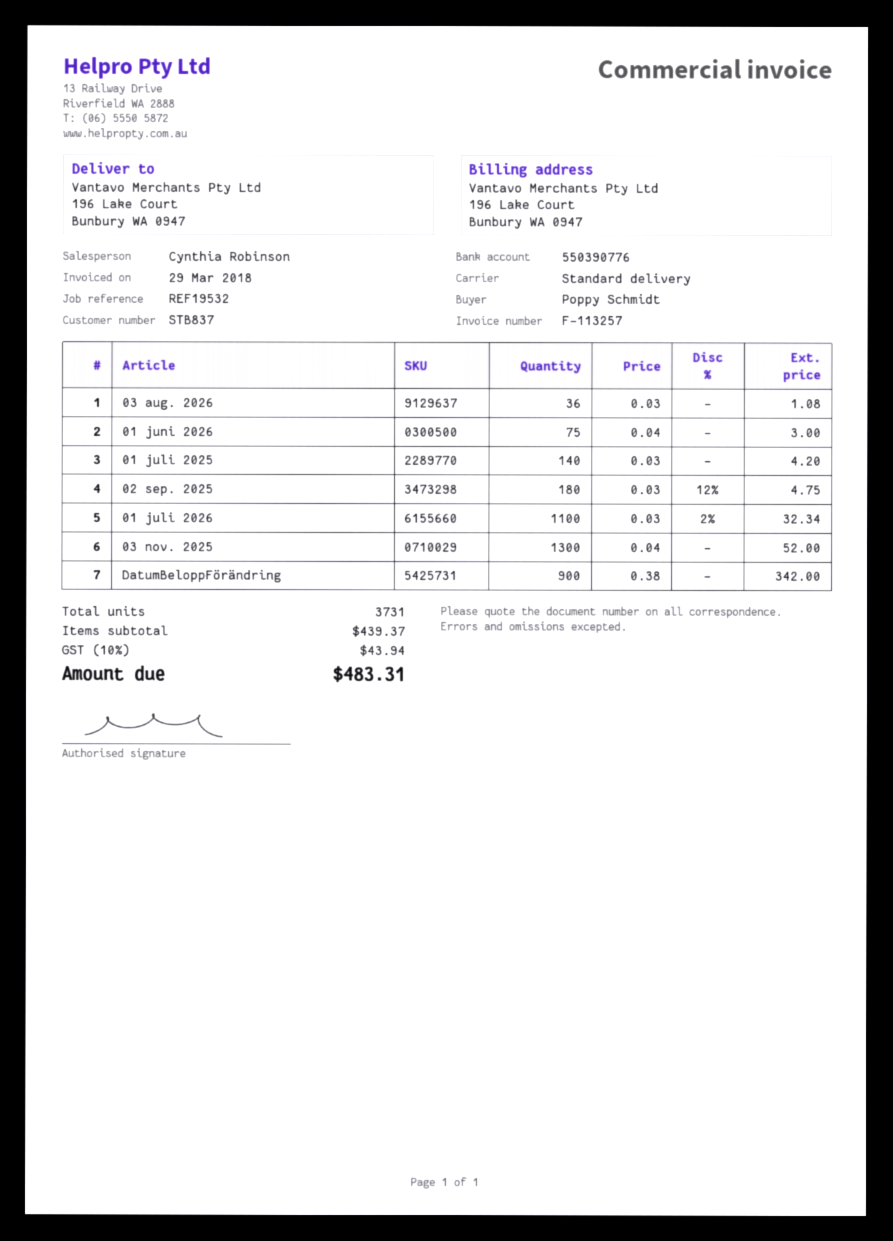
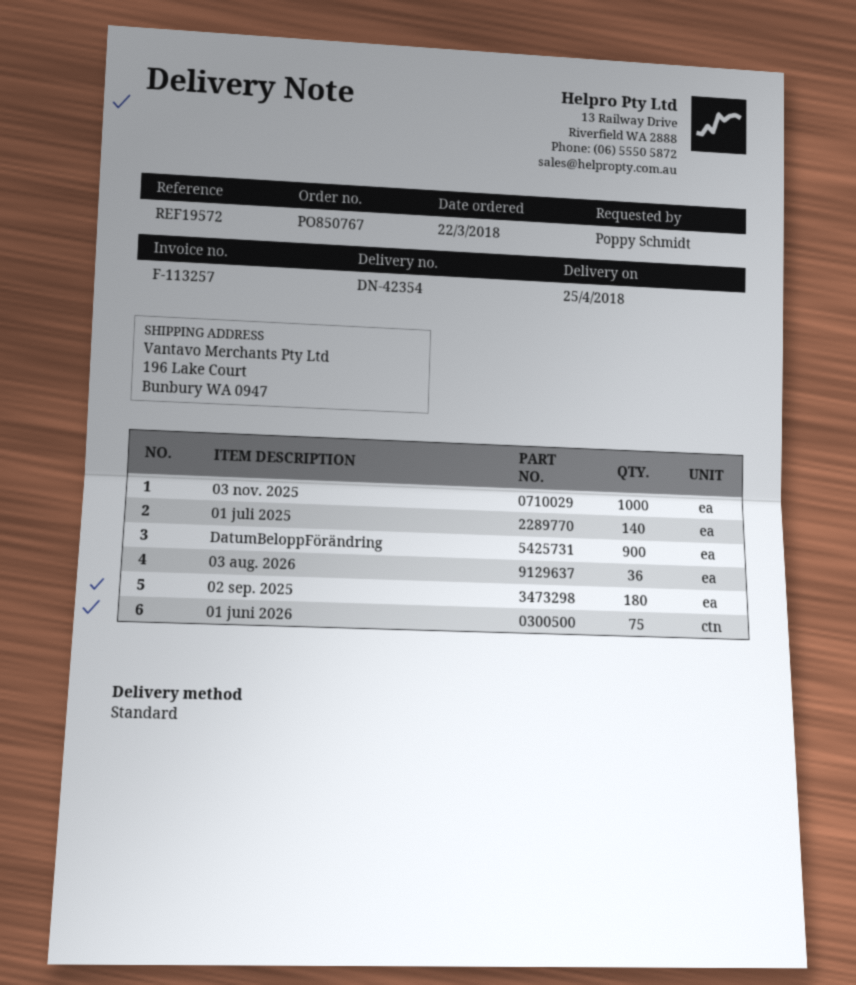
reference: REF19532 -> REF19572
01 juli 2026: 1100 -> none
03 nov. 2025: 1300 -> 1000

